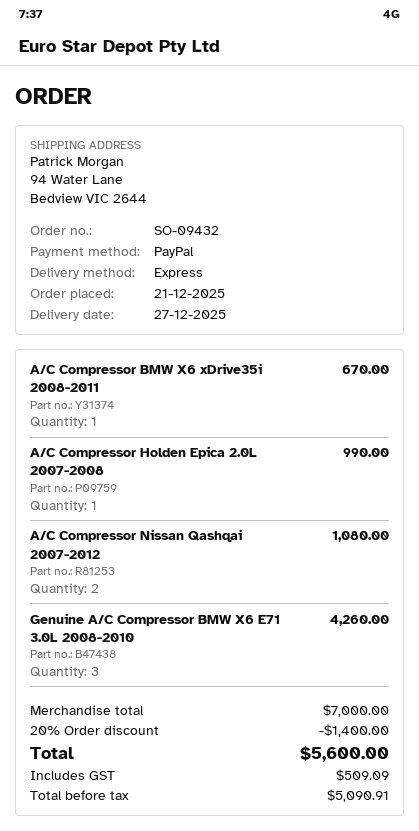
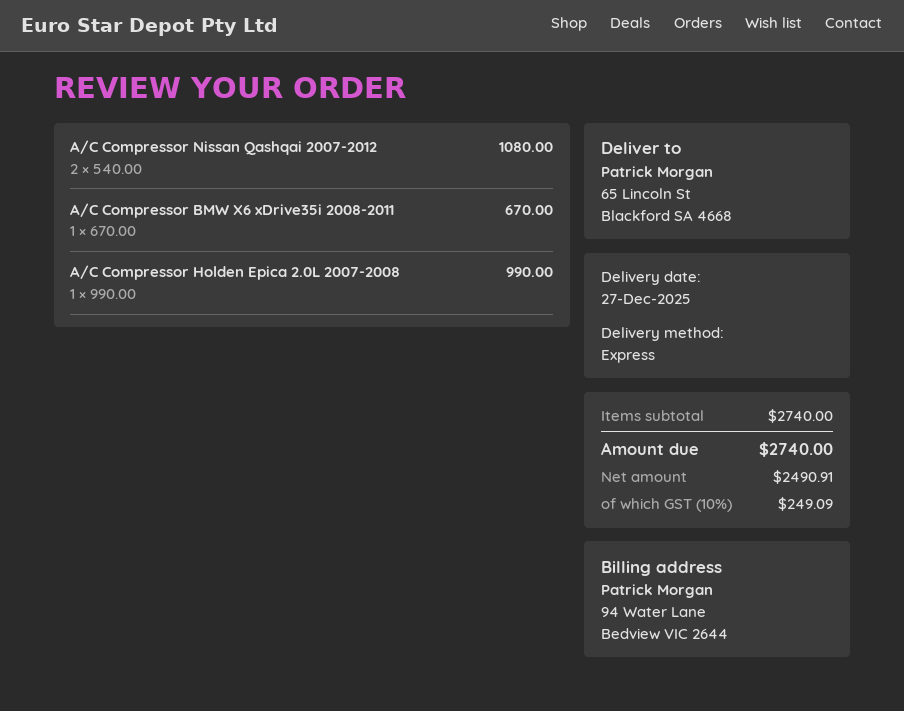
ship to: 94 Water Lane, Bedview VIC 2644 -> 65 Lincoln St, Blackford SA 4668
Genuine A/C Compressor BMW X6 E71 3.0L 2008-2010: 3 for 4260.00 -> none
subtotal: 7000.00 -> 2740.00
discount: 20% = 1400.00 -> none
net: 5090.91 -> 2490.91
tax: 509.09 -> 249.09
total: 5600.00 -> 2740.00

